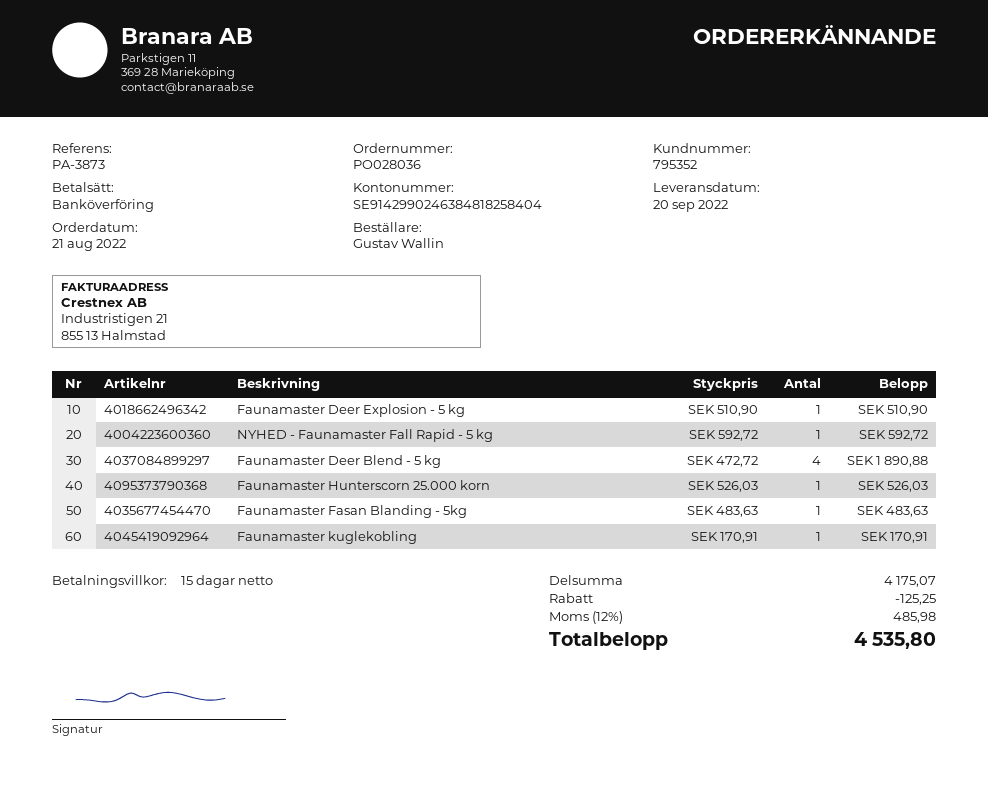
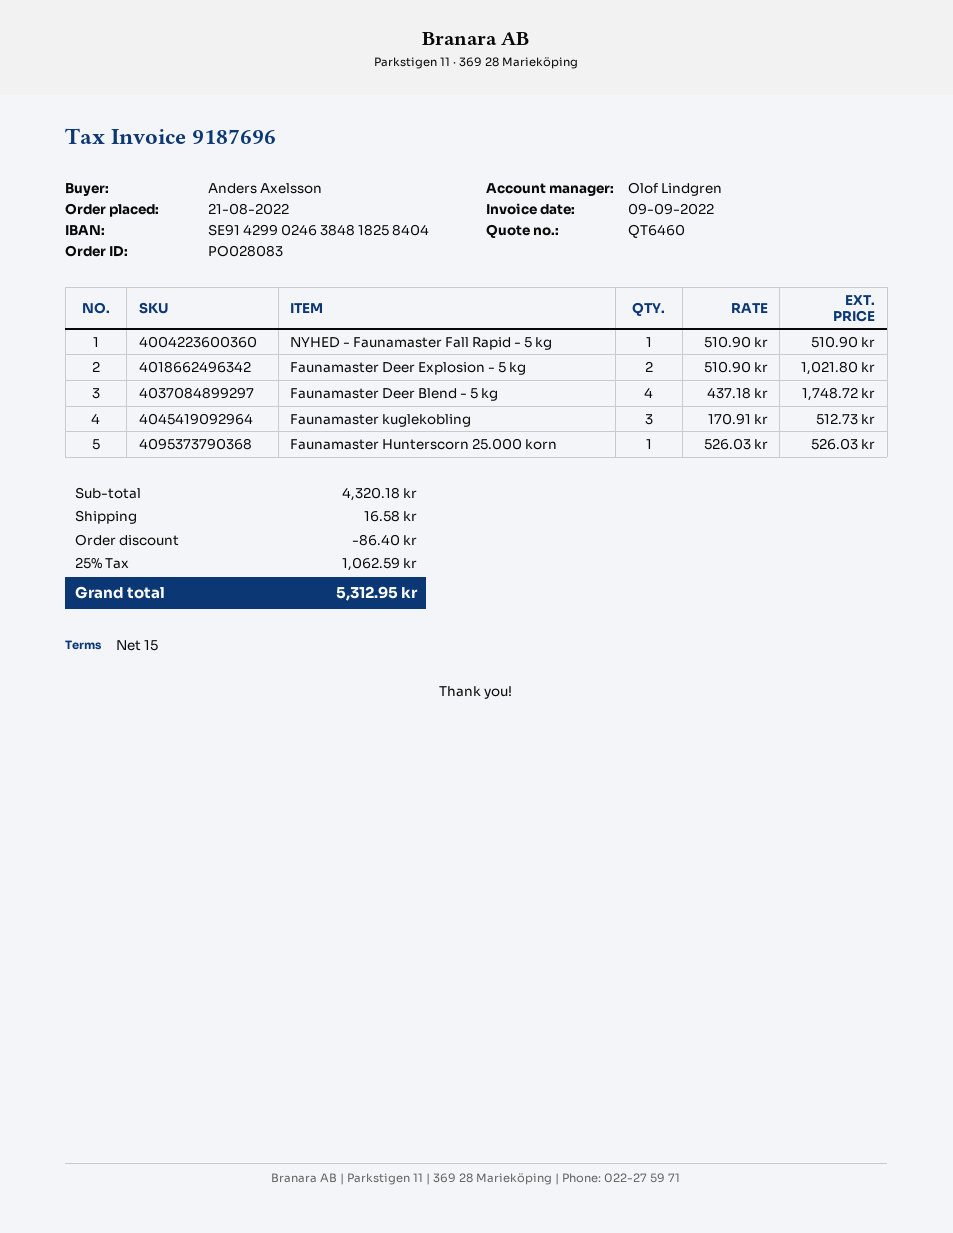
order number: PO028036 -> PO028083
ordered by: Gustav Wallin -> Anders Axelsson
Faunamaster Deer Explosion - 5 kg: 1 x 510.90 = 510.90 -> 2 x 510.90 = 1021.80
NYHED - Faunamaster Fall Rapid - 5 kg: 1 x 592.72 = 592.72 -> 1 x 510.90 = 510.90
Faunamaster Deer Blend - 5 kg: 4 x 472.72 = 1890.88 -> 4 x 437.18 = 1748.72
Faunamaster Fasan Blanding - 5kg: 1 x 483.63 = 483.63 -> none
Faunamaster kuglekobling: 1 x 170.91 = 170.91 -> 3 x 170.91 = 512.73
subtotal: 4175.07 -> 4320.18
discount: 125.25 -> 86.40
shipping: none -> 16.58
tax: 12% = 485.98 -> 25% = 1062.59
total: 4535.80 -> 5312.95

